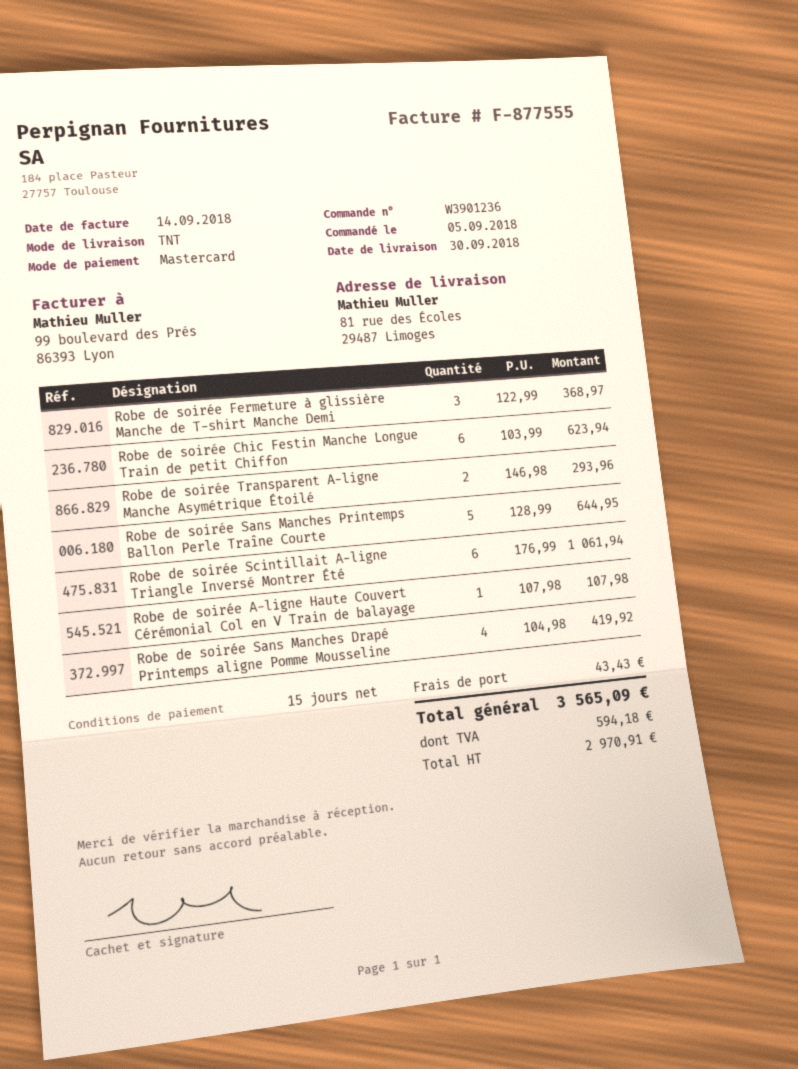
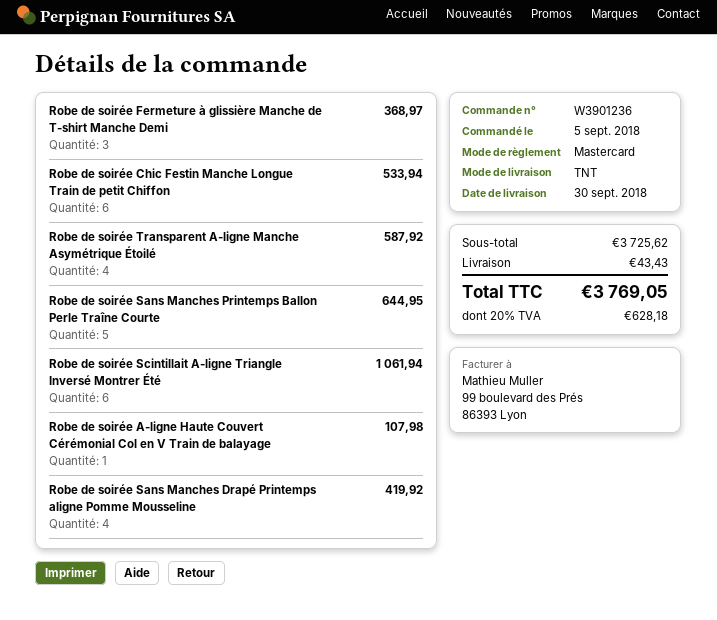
Robe de soirée Chic Festin Manche Longue Train de petit Chiffon: 6 for 623.94 -> 6 for 533.94
Robe de soirée Transparent A-ligne Manche Asymétrique Étoilé: 2 for 293.96 -> 4 for 587.92
tax: 594.18 -> 628.18
total: 3565.09 -> 3769.05

